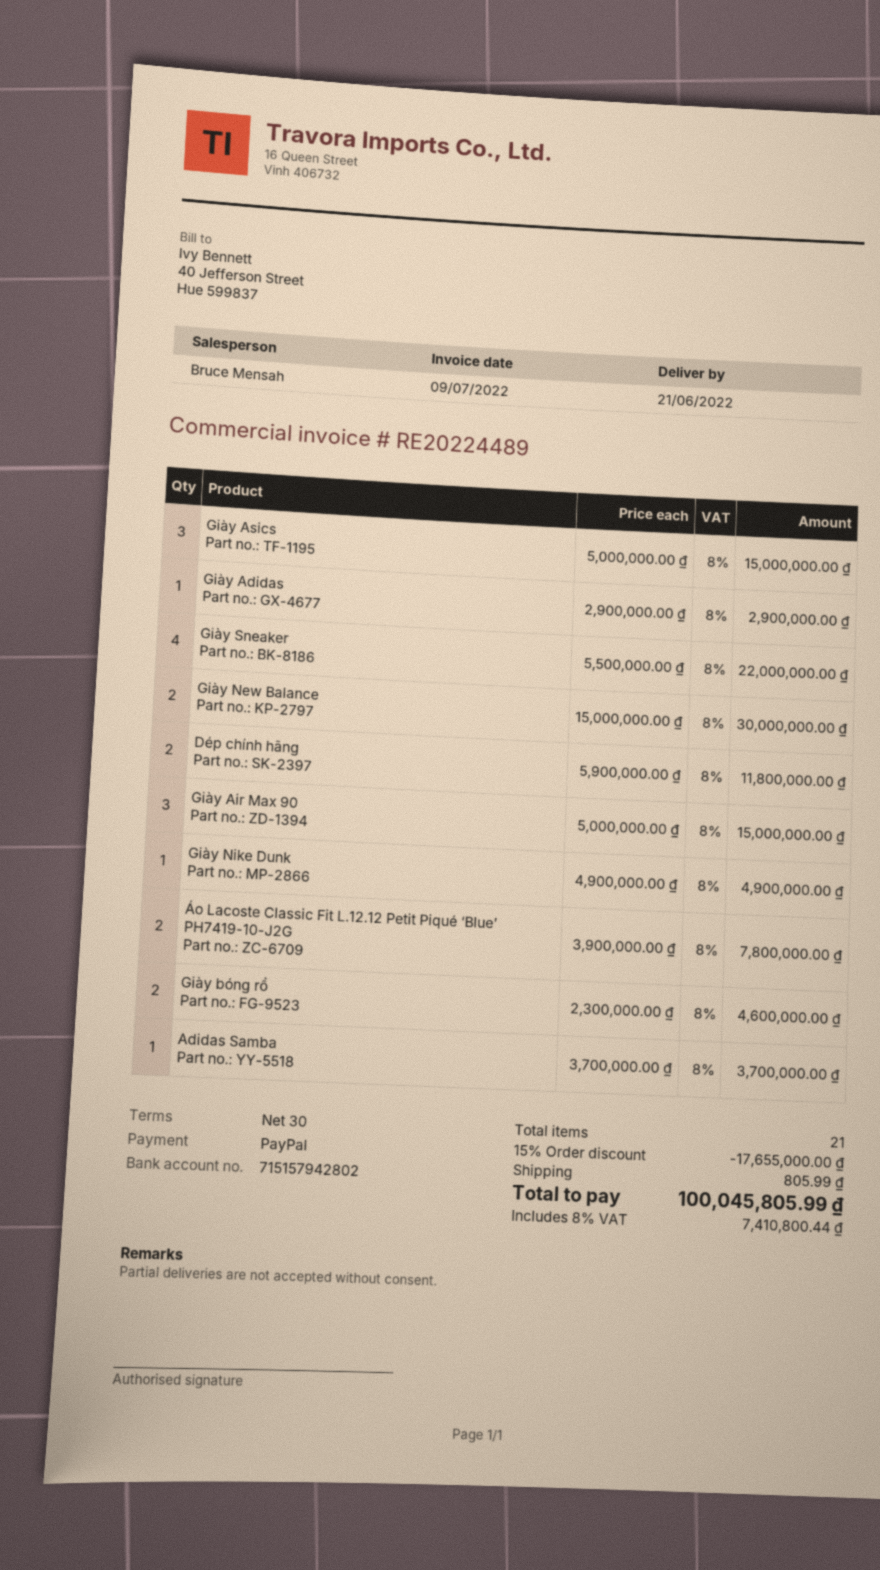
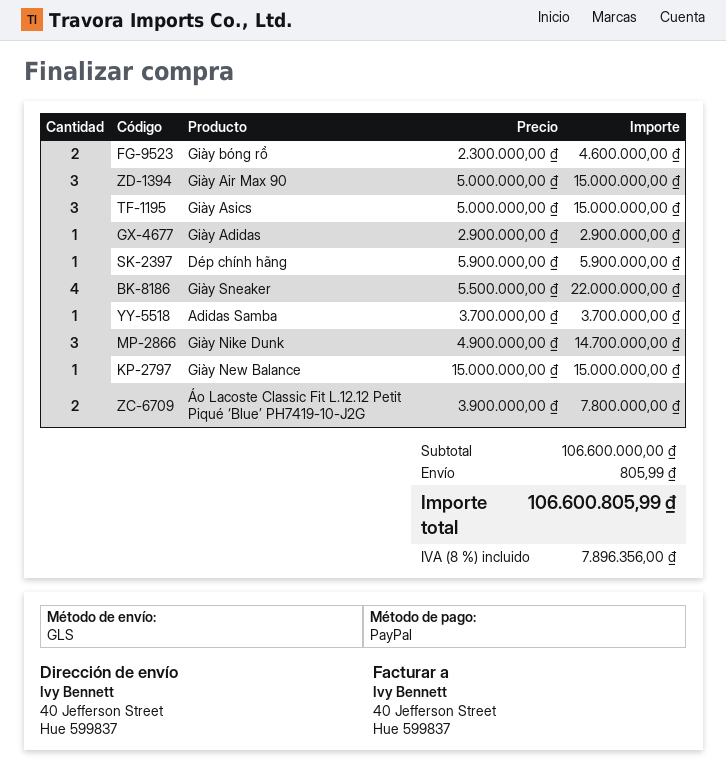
Giày New Balance: 2 x 15000000.00 = 30000000.00 -> 1 x 15000000.00 = 15000000.00
Dép chính hãng: 2 x 5900000.00 = 11800000.00 -> 1 x 5900000.00 = 5900000.00
Giày Nike Dunk: 1 x 4900000.00 = 4900000.00 -> 3 x 4900000.00 = 14700000.00
discount: 15% = 17655000.00 -> none
tax: 8% = 7410800.44 -> 8% = 7896356.00
total: 100045805.99 -> 106600805.99

